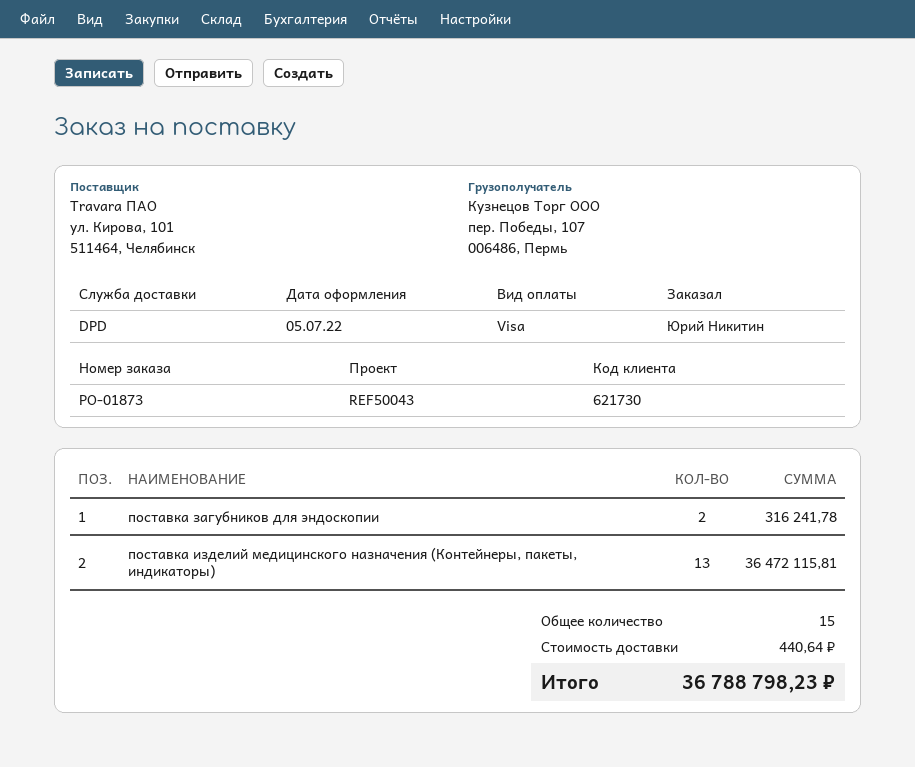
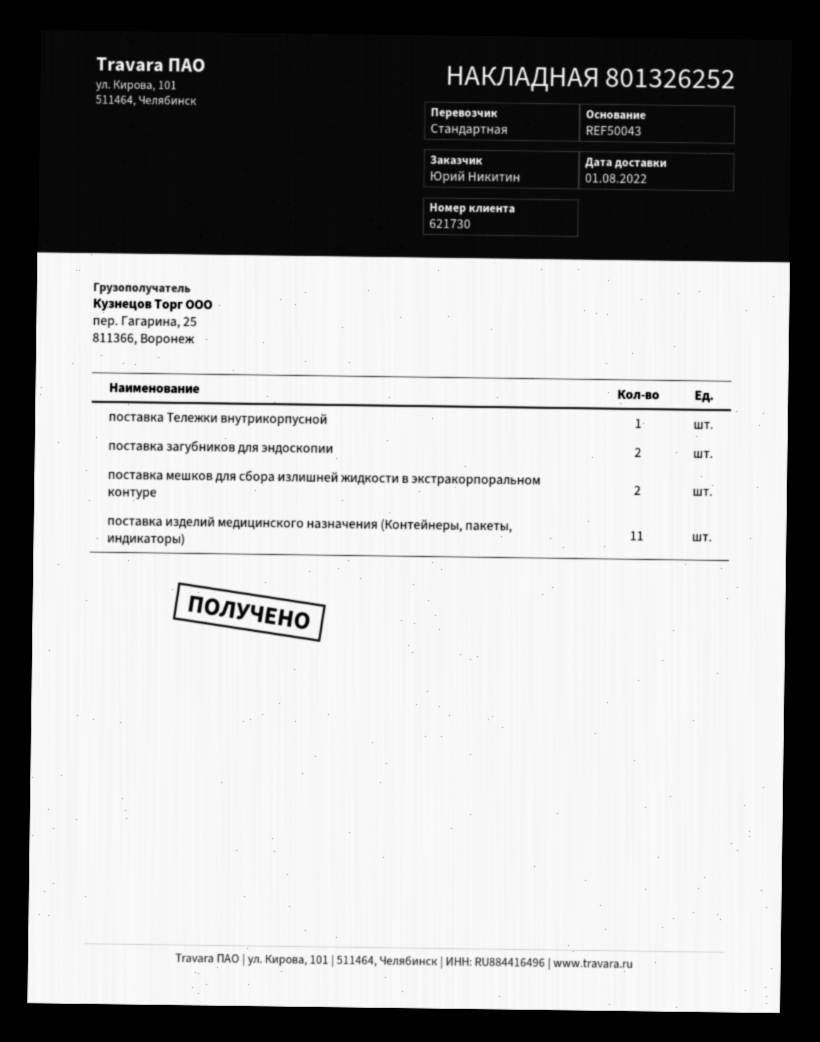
shipping method: DPD -> standard
ship to: пер. Победы, 107, 006486, Пермь -> пер. Гагарина, 25, 811366, Воронеж
поставка изделий медицинского назначения (Контейнеры, пакеты, индикаторы): 13 -> 11
поставка Тележки внутрикорпусной: none -> 1
поставка мешков для сбора излишней жидкости в экстракорпоральном контуре: none -> 2

